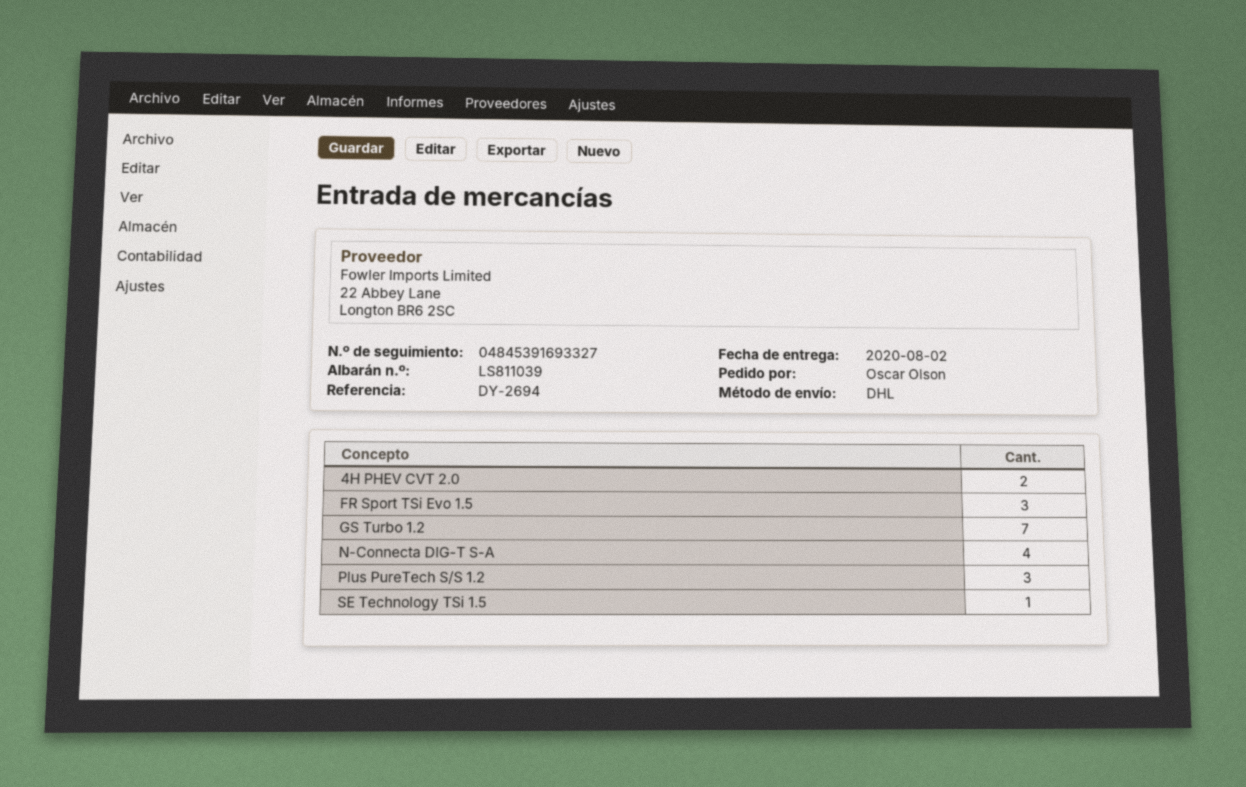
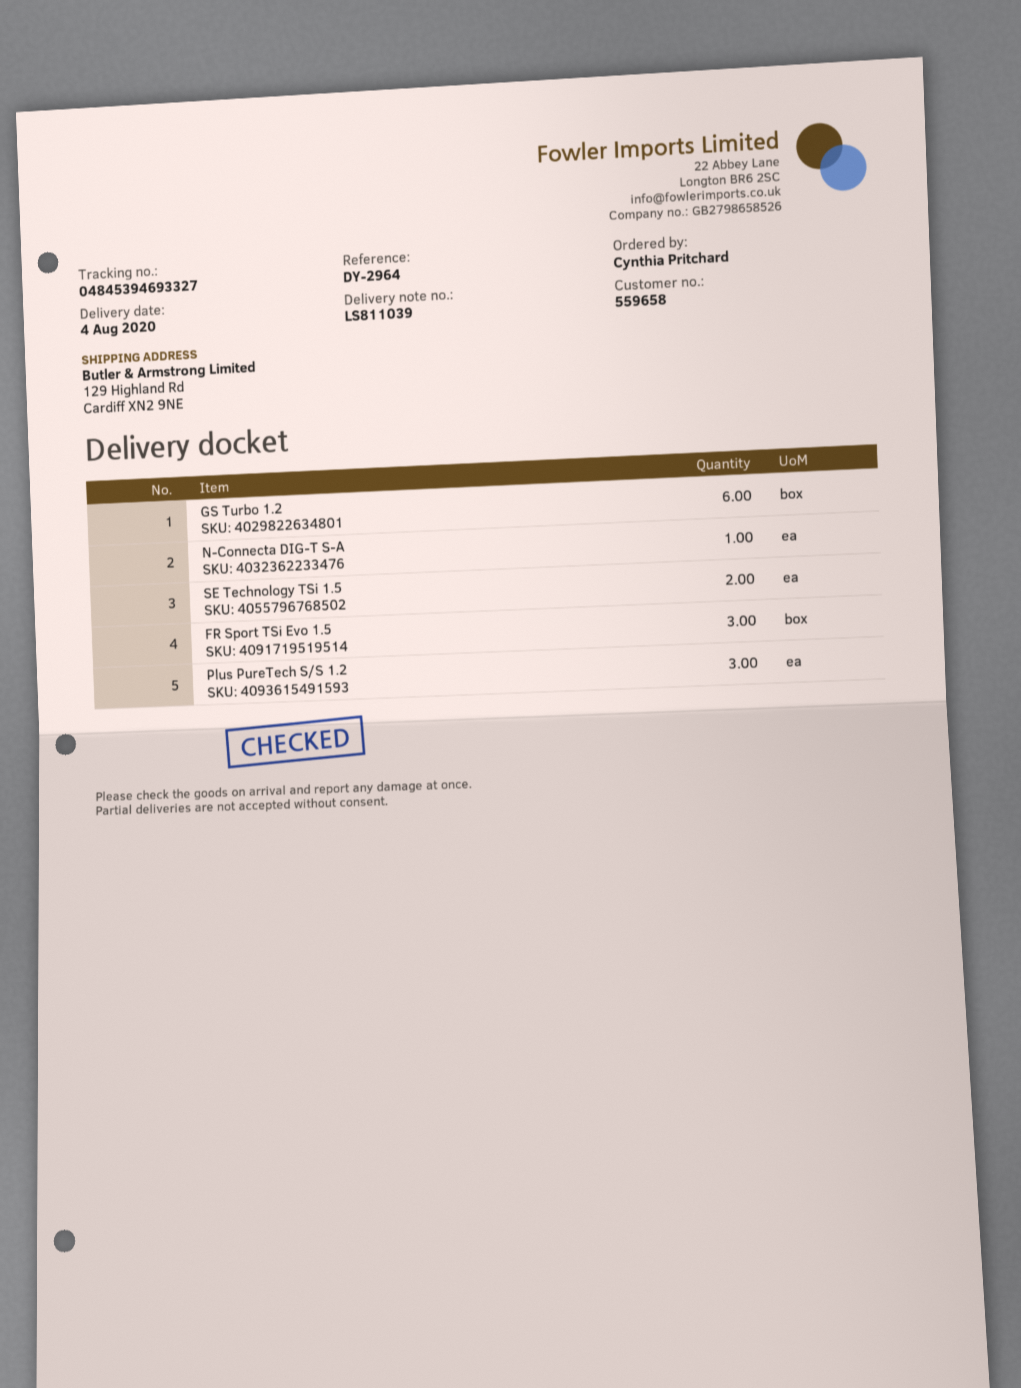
delivery date: 2020-08-02 -> 2020-08-04
reference: DY-2694 -> DY-2964
ordered by: Oscar Olson -> Cynthia Pritchard
tracking number: 04845391693327 -> 04845394693327
4H PHEV CVT 2.0: 2 -> none
GS Turbo 1.2: 7 -> 6
N-Connecta DIG-T S-A: 4 -> 1
SE Technology TSi 1.5: 1 -> 2

